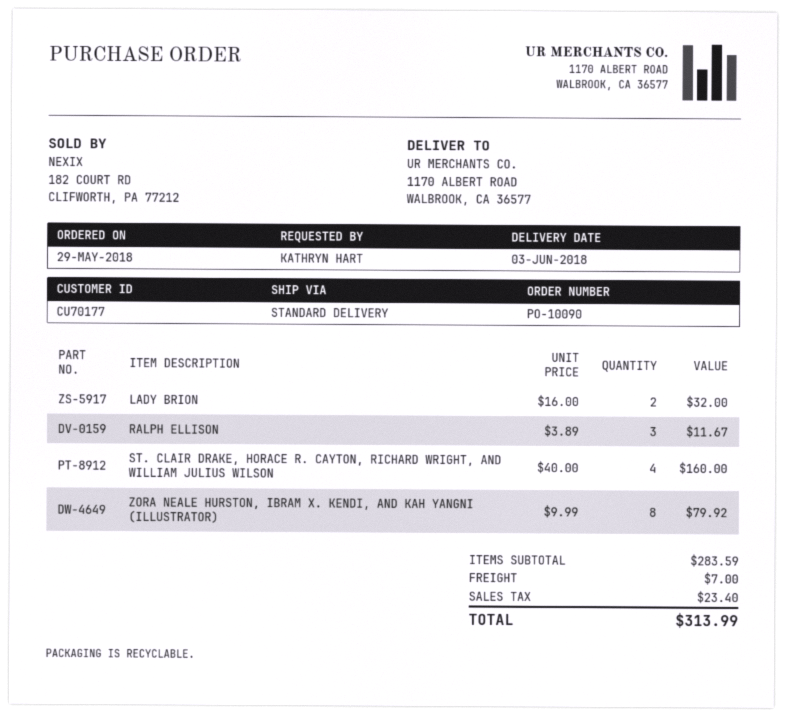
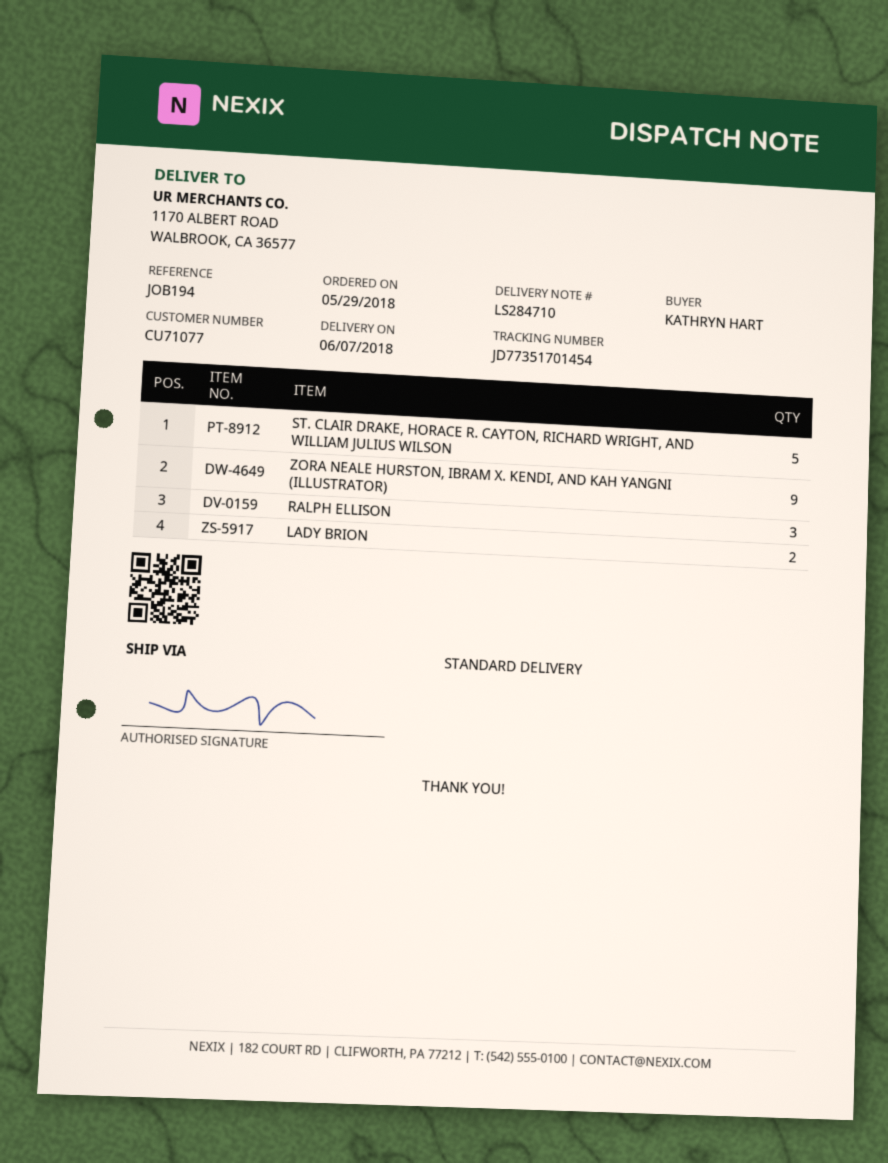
delivery date: 2018-06-03 -> 2018-06-07
customer number: CU70177 -> CU71077
ST. CLAIR DRAKE, HORACE R. CAYTON, RICHARD WRIGHT, AND WILLIAM JULIUS WILSON: 4 -> 5
ZORA NEALE HURSTON, IBRAM X. KENDI, AND KAH YANGNI (ILLUSTRATOR): 8 -> 9

